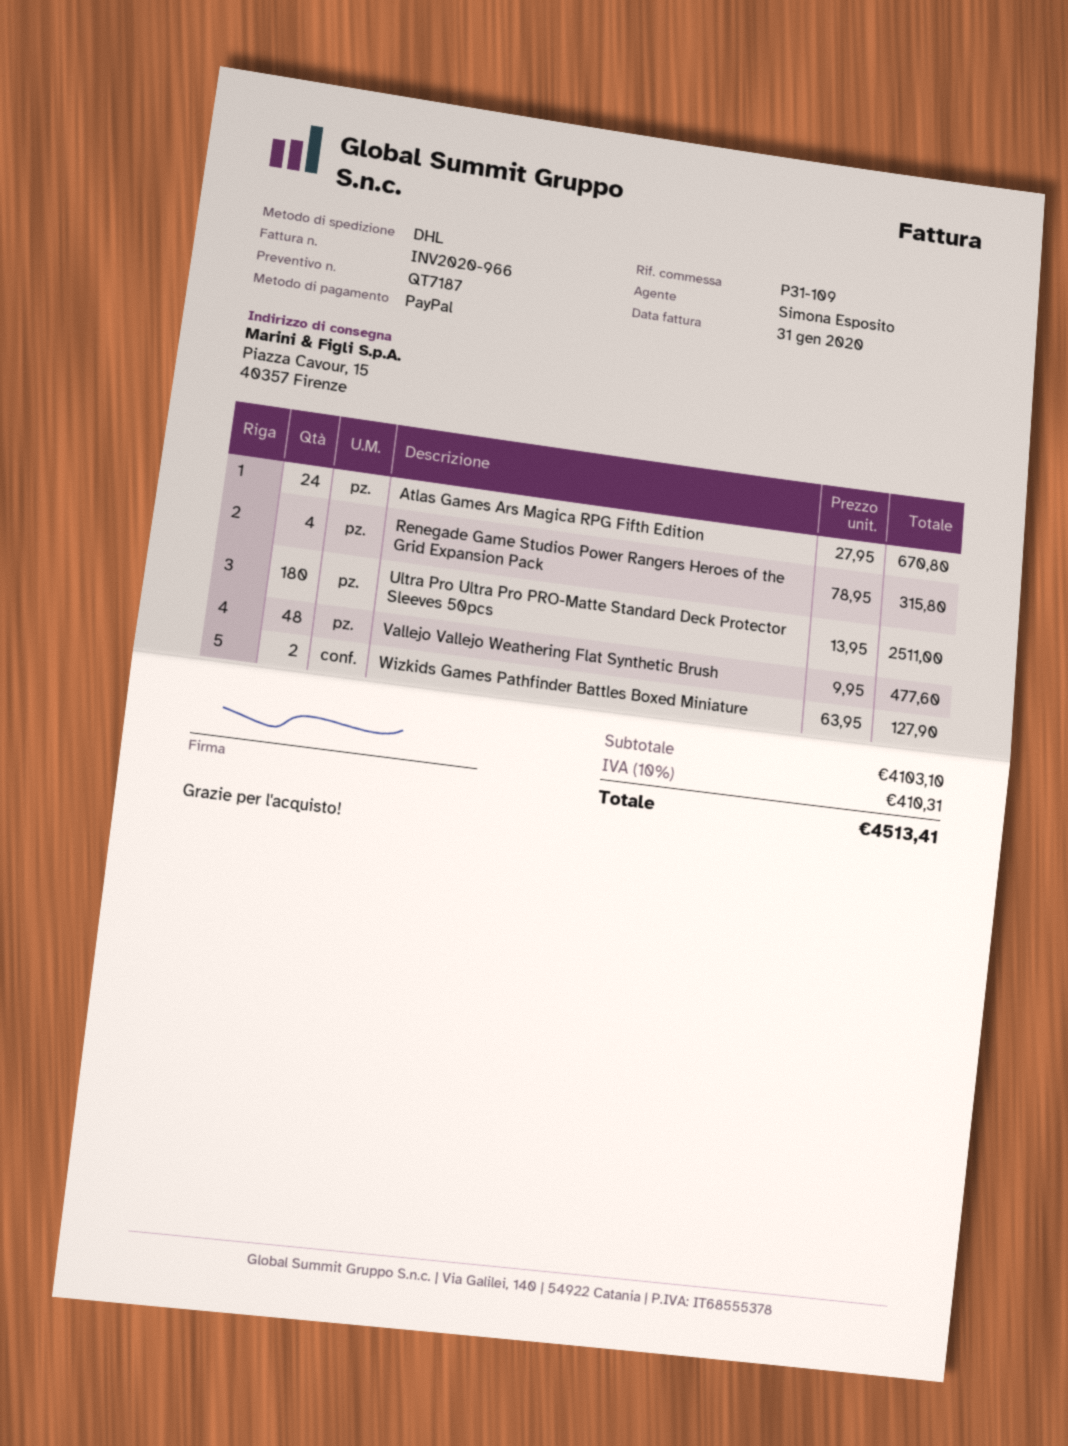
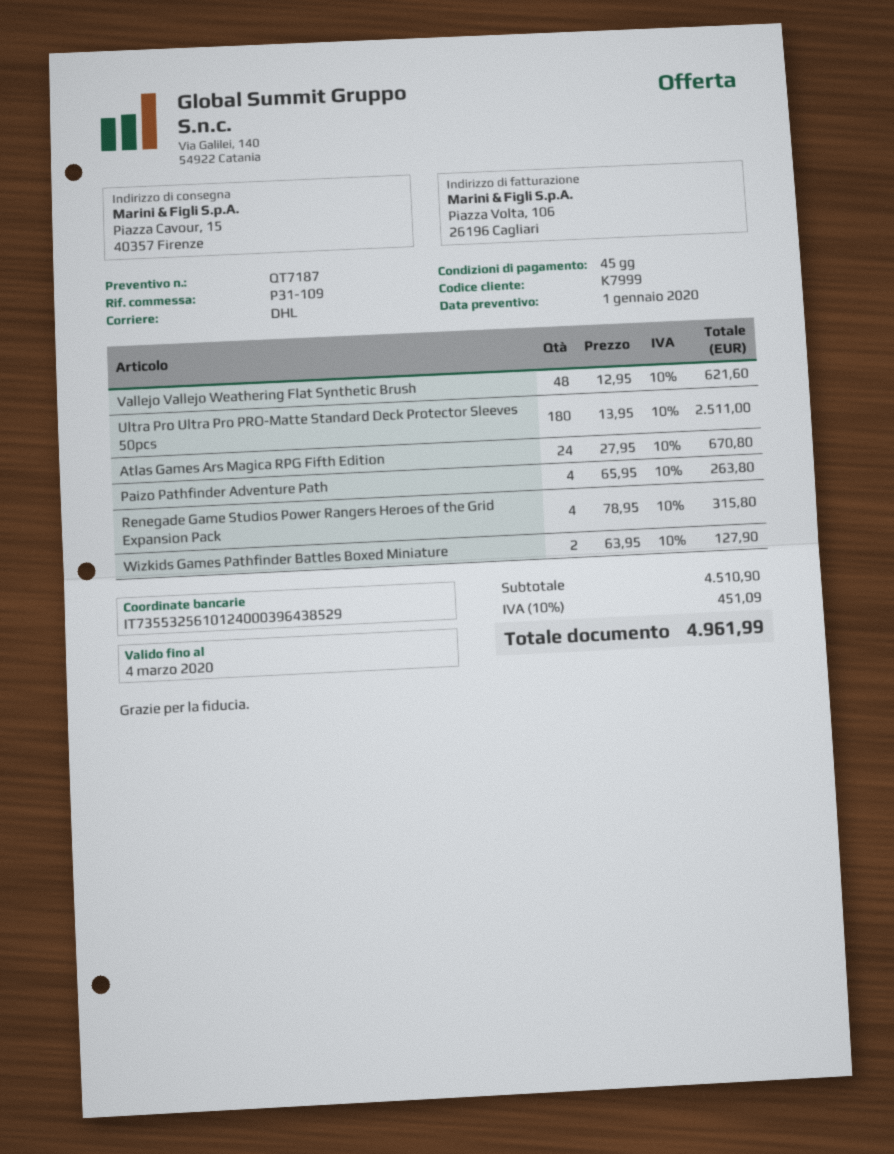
Vallejo Vallejo Weathering Flat Synthetic Brush: 48 x 9.95 = 477.60 -> 48 x 12.95 = 621.60
Paizo Pathfinder Adventure Path: none -> 4 x 65.95 = 263.80
subtotal: 4103.10 -> 4510.90
tax: 10% = 410.31 -> 10% = 451.09
total: 4513.41 -> 4961.99

